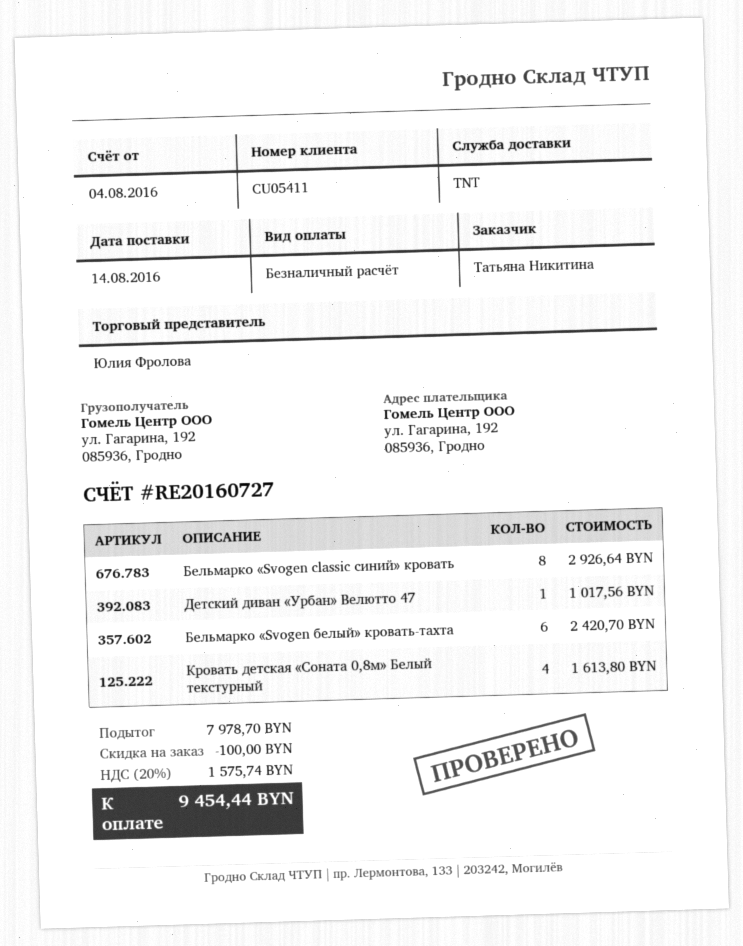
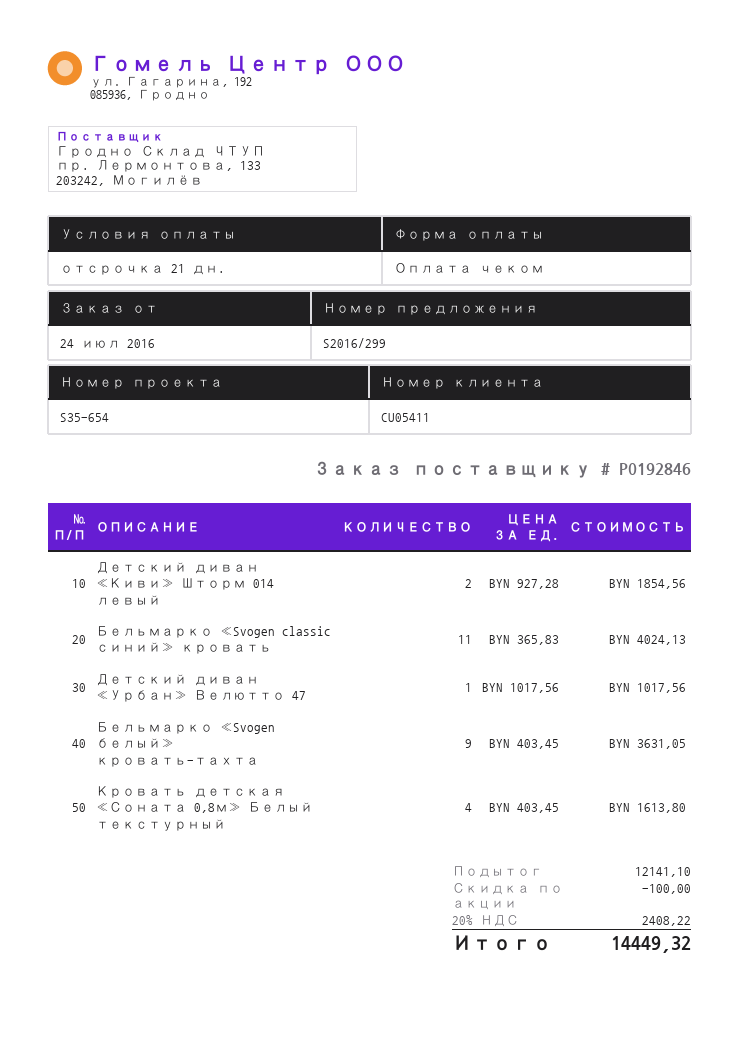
payment method: bank transfer -> cheque
Бельмарко «Svogen classic синий» кровать: 8 for 2926.64 -> 11 for 4024.13
Бельмарко «Svogen белый» кровать-тахта: 6 for 2420.70 -> 9 for 3631.05
Детский диван «Киви» Шторм 014 левый: none -> 2 for 1854.56
subtotal: 7978.70 -> 12141.10
tax: 20% = 1575.74 -> 20% = 2408.22
total: 9454.44 -> 14449.32

